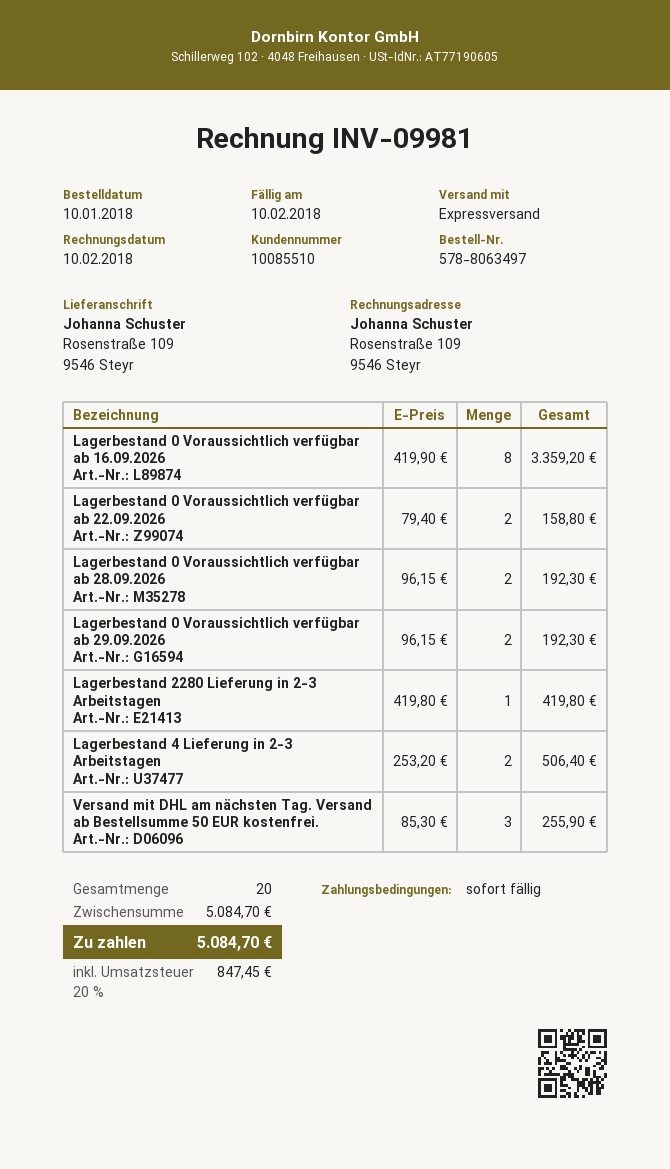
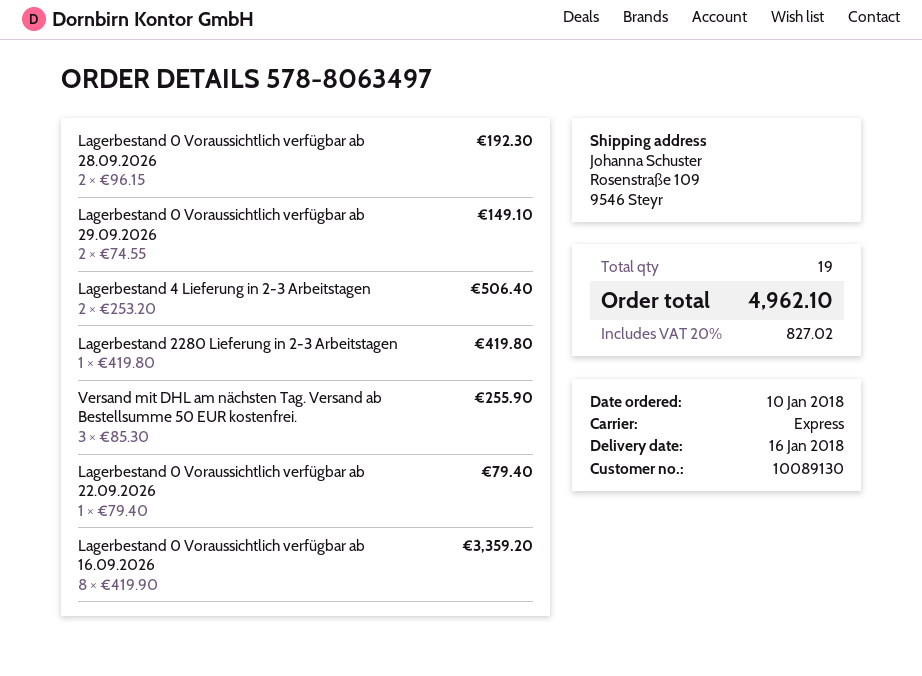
customer number: 10085510 -> 10089130
Lagerbestand 0 Voraussichtlich verfügbar ab 22.09.2026: 2 x 79.40 = 158.80 -> 1 x 79.40 = 79.40
Lagerbestand 0 Voraussichtlich verfügbar ab 29.09.2026: 2 x 96.15 = 192.30 -> 2 x 74.55 = 149.10
total quantity: 20 -> 19
tax: 20% = 847.45 -> 20% = 827.02
total: 5084.70 -> 4962.10

